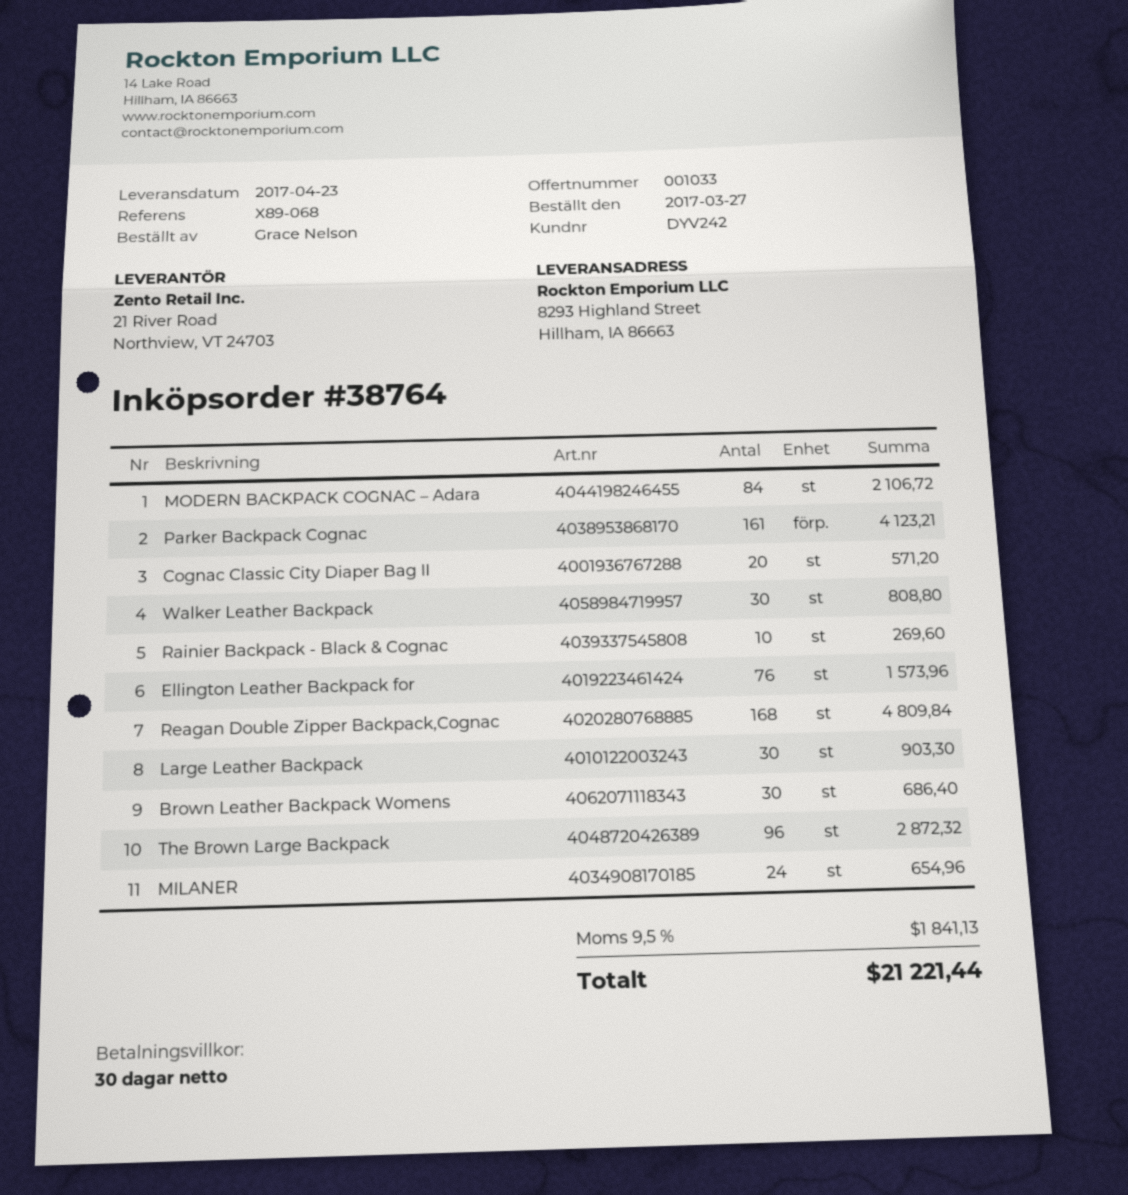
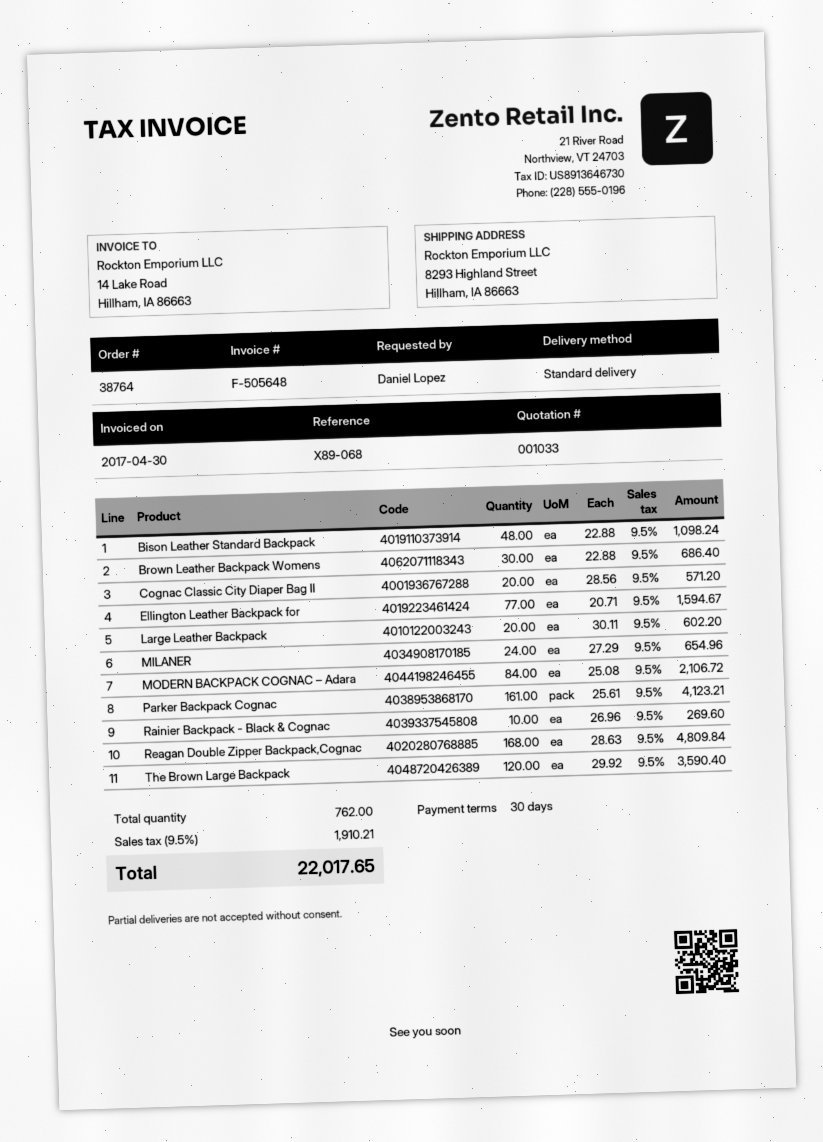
ordered by: Grace Nelson -> Daniel Lopez
Walker Leather Backpack: 30 for 808.80 -> none
Ellington Leather Backpack for: 76 for 1573.96 -> 77 for 1594.67
Large Leather Backpack: 30 for 903.30 -> 20 for 602.20
The Brown Large Backpack: 96 for 2872.32 -> 120 for 3590.40
Bison Leather Standard Backpack: none -> 48 for 1098.24
tax: 9.5% = 1841.13 -> 9.5% = 1910.21
total: 21221.44 -> 22017.65

